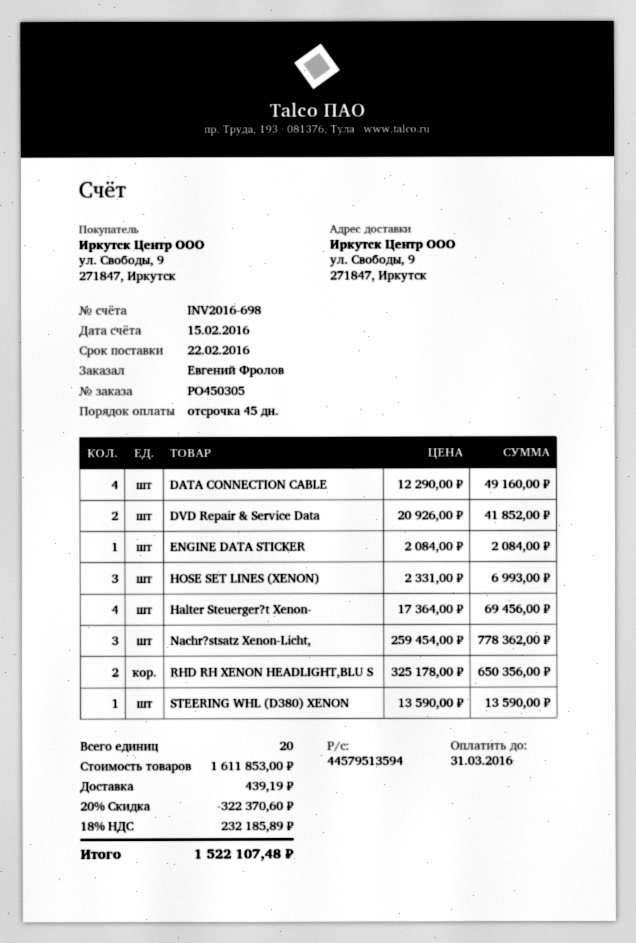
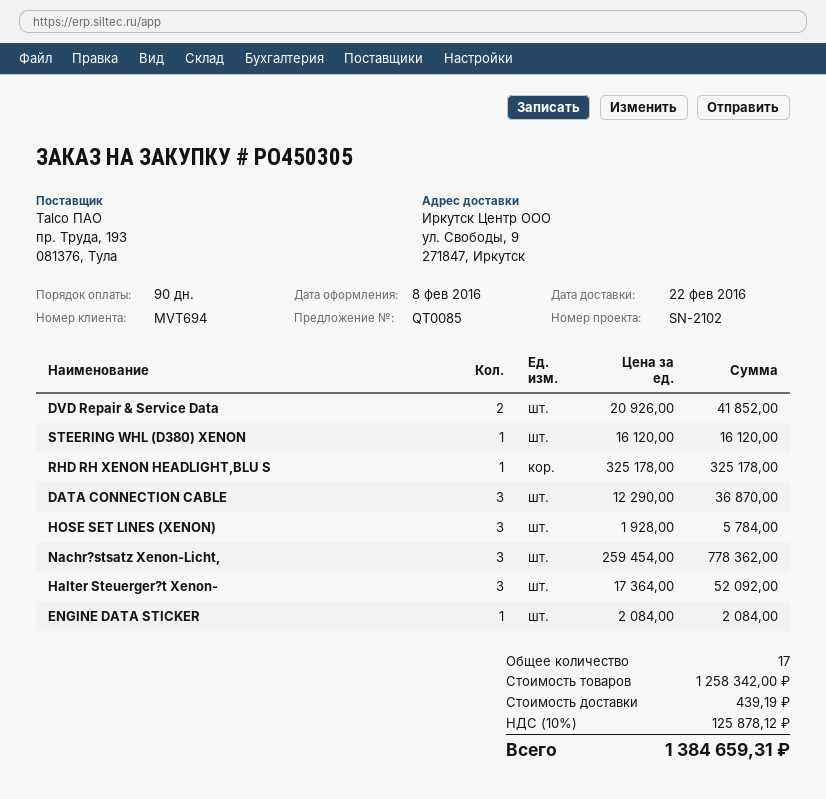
payment terms: 45 days -> 90 days
DATA CONNECTION CABLE: 4 x 12290.00 = 49160.00 -> 3 x 12290.00 = 36870.00
HOSE SET LINES (XENON): 3 x 2331.00 = 6993.00 -> 3 x 1928.00 = 5784.00
Halter Steuerger?t Xenon-: 4 x 17364.00 = 69456.00 -> 3 x 17364.00 = 52092.00
RHD RH XENON HEADLIGHT,BLU S: 2 x 325178.00 = 650356.00 -> 1 x 325178.00 = 325178.00
STEERING WHL (D380) XENON: 1 x 13590.00 = 13590.00 -> 1 x 16120.00 = 16120.00
total quantity: 20 -> 17
subtotal: 1611853.00 -> 1258342.00
discount: 20% = 322370.60 -> none
tax: 18% = 232185.89 -> 10% = 125878.12
total: 1522107.48 -> 1384659.31

